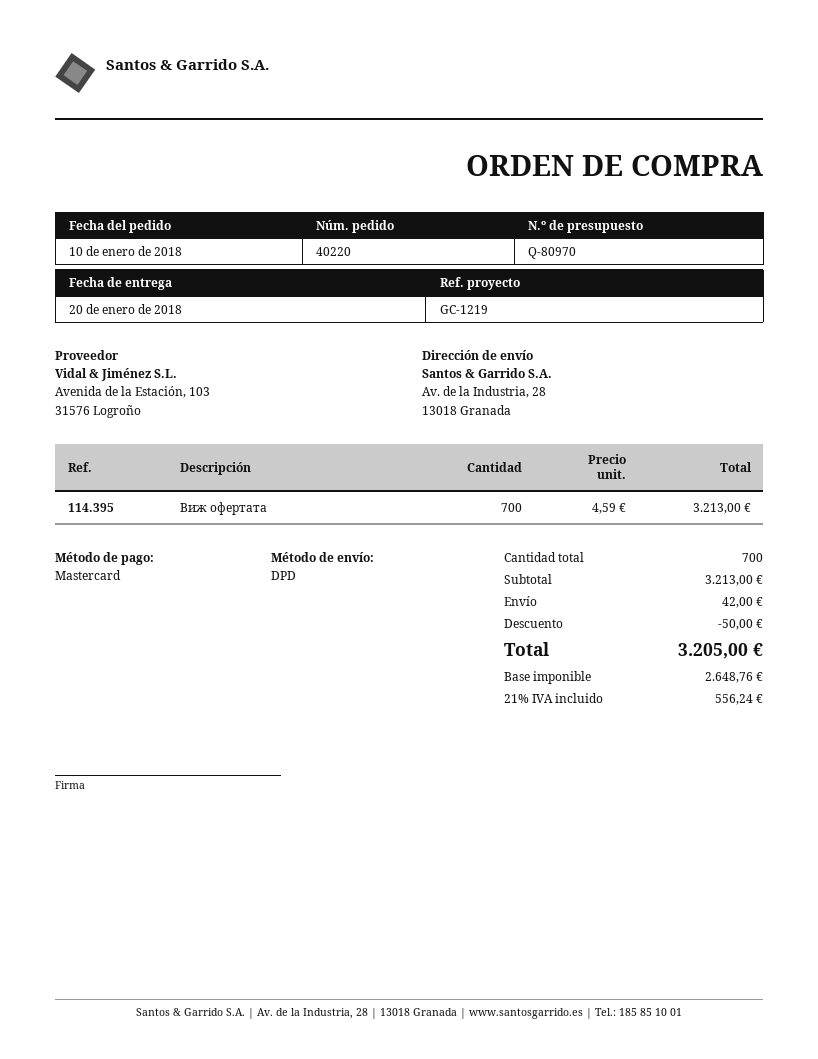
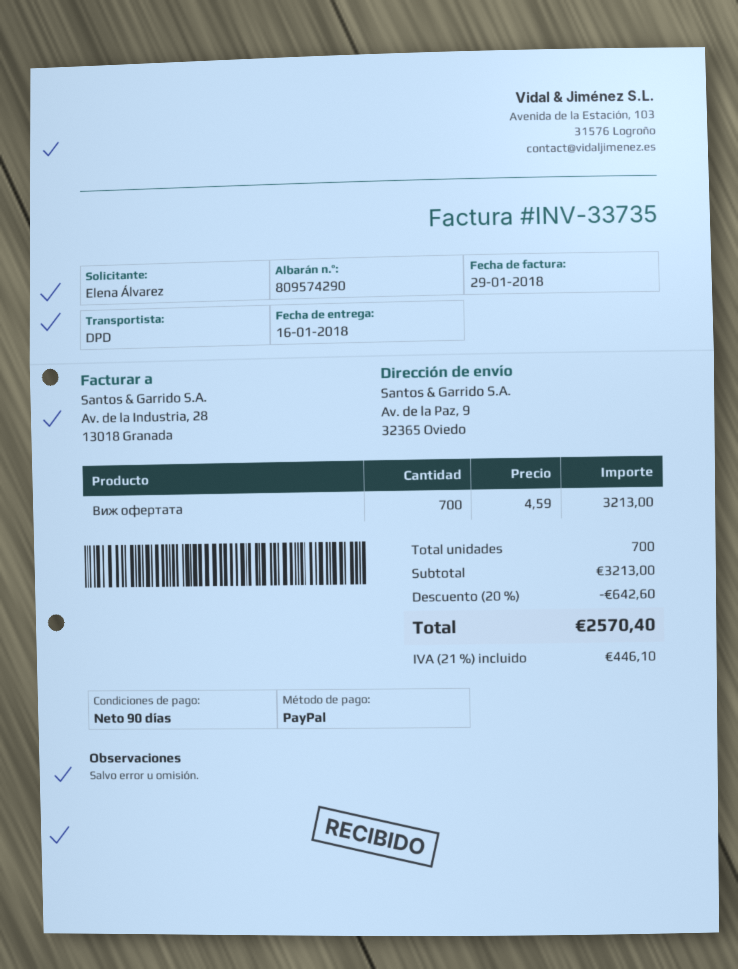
delivery date: 2018-01-20 -> 2018-01-16
payment method: Mastercard -> PayPal
ship to: Av. de la Industria, 28, 13018 Granada -> Av. de la Paz, 9, 32365 Oviedo
discount: 50.00 -> 642.60
shipping: 42.00 -> none
tax: 21% = 556.24 -> 21% = 446.10
total: 3205.00 -> 2570.40

